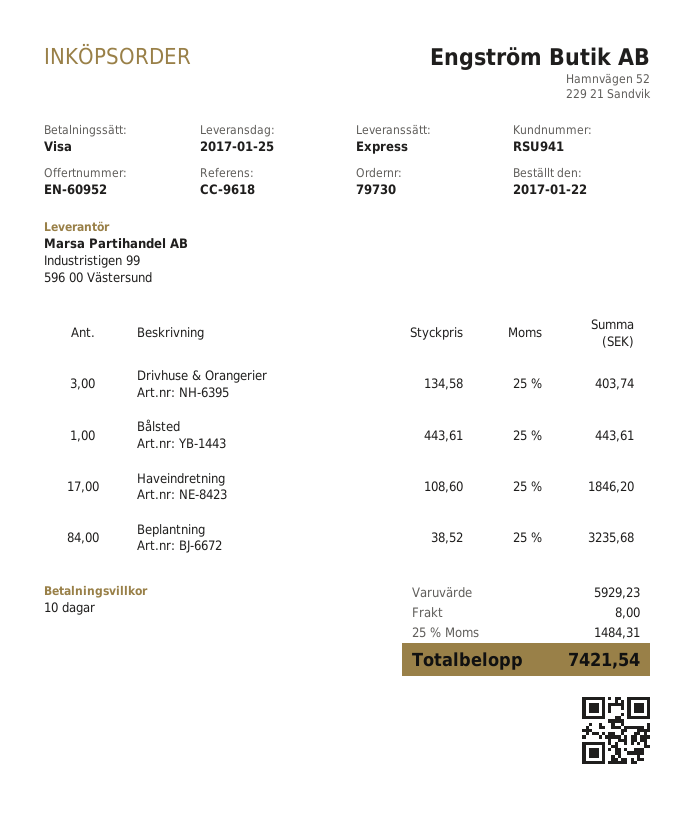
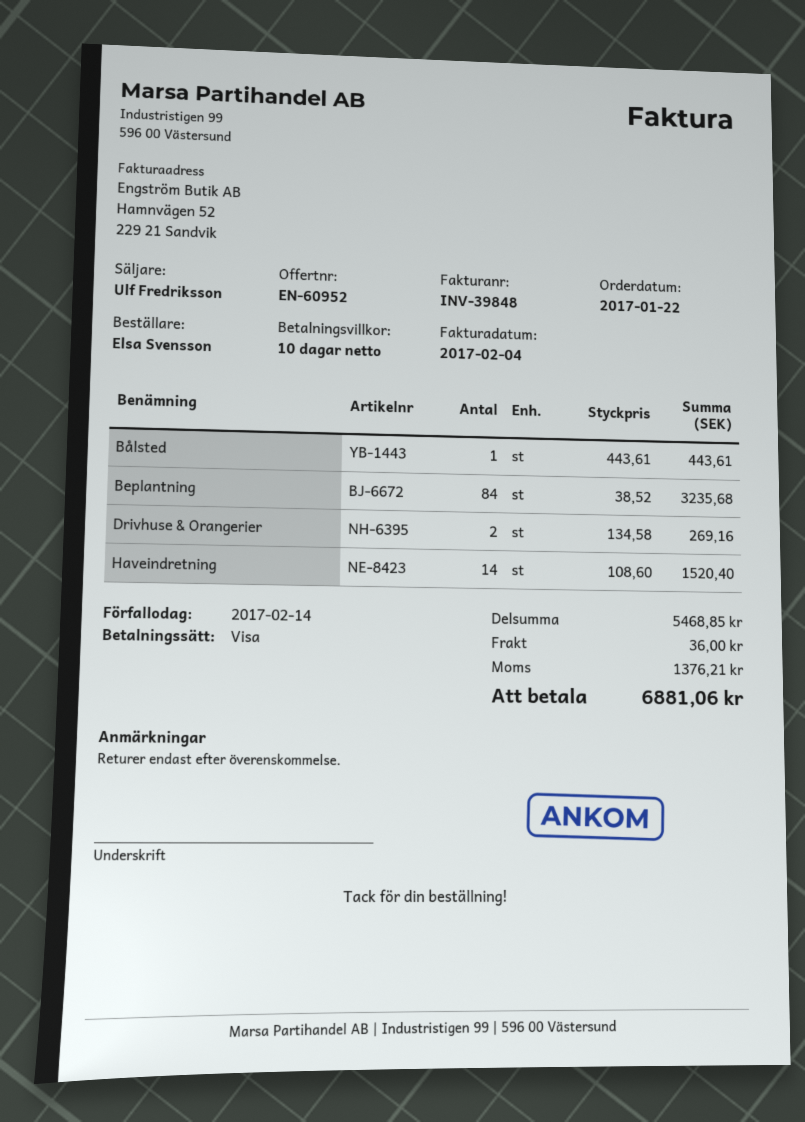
Drivhuse & Orangerier: 3 x 134.58 = 403.74 -> 2 x 134.58 = 269.16
Haveindretning: 17 x 108.60 = 1846.20 -> 14 x 108.60 = 1520.40
subtotal: 5929.23 -> 5468.85
shipping: 8.00 -> 36.00
tax: 1484.31 -> 1376.21
total: 7421.54 -> 6881.06

